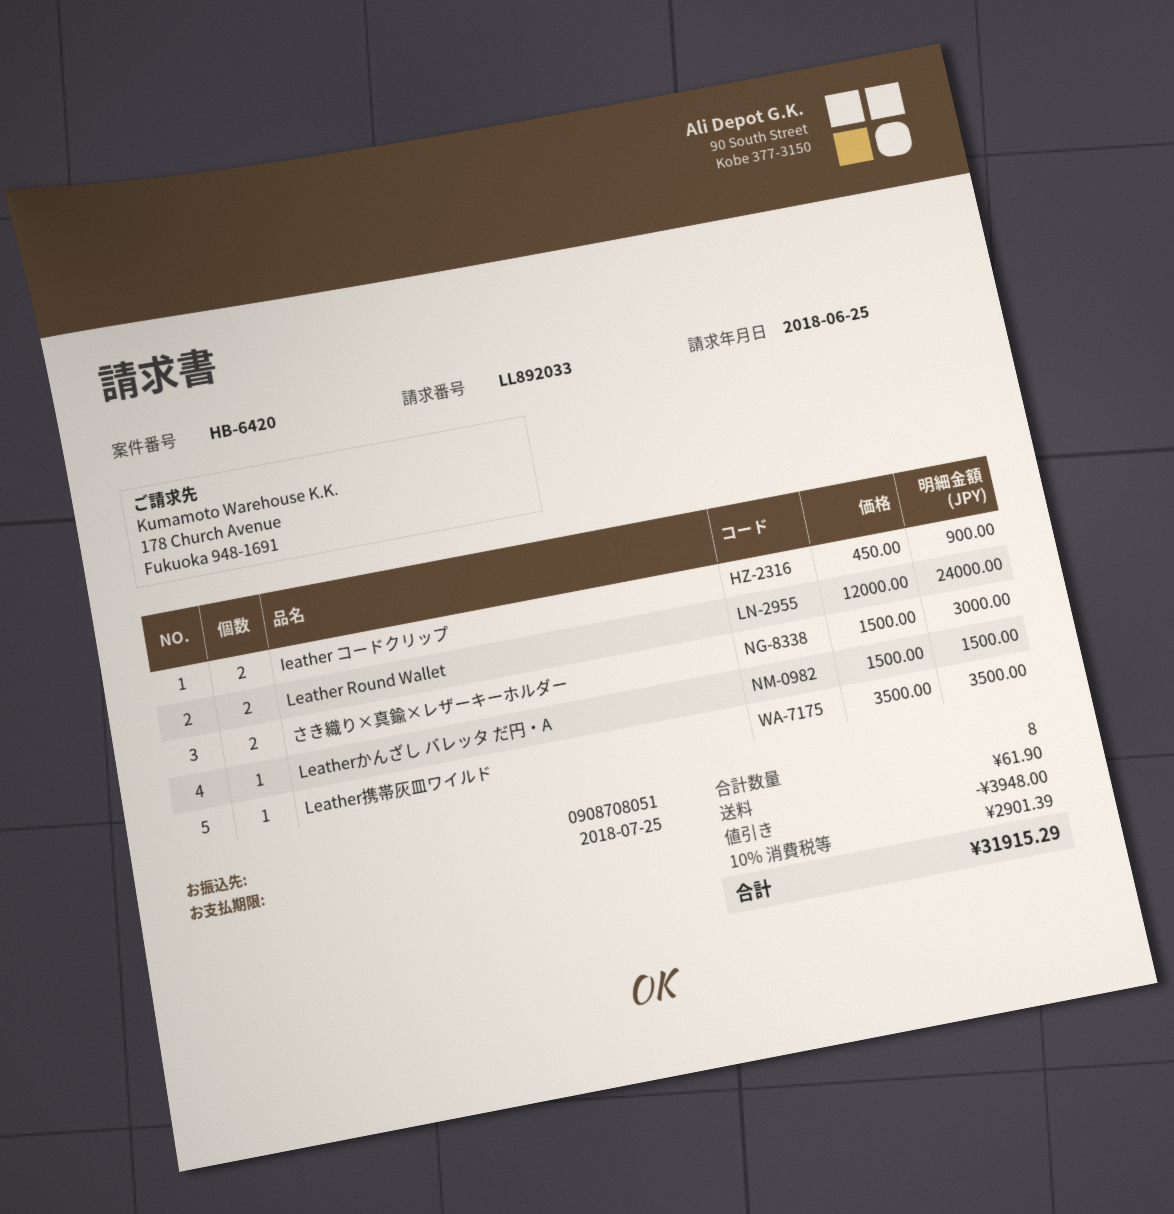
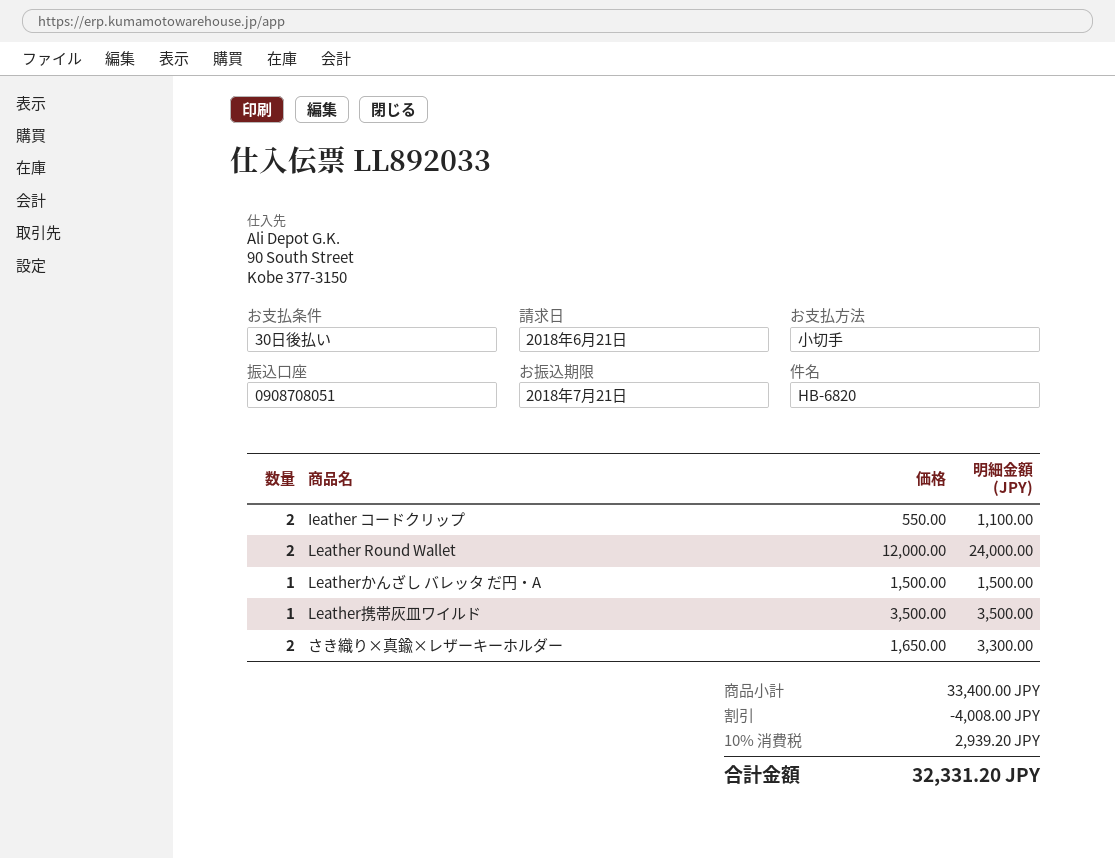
invoice date: 2018-06-25 -> 2018-06-21
due date: 2018-07-25 -> 2018-07-21
reference: HB-6420 -> HB-6820
Ieather コードクリップ: 2 x 450.00 = 900.00 -> 2 x 550.00 = 1100.00
さき織り×真鍮×レザーキーホルダー: 2 x 1500.00 = 3000.00 -> 2 x 1650.00 = 3300.00
discount: 3948.00 -> 4008.00
shipping: 61.90 -> none
tax: 10% = 2901.39 -> 10% = 2939.20
total: 31915.29 -> 32331.20

